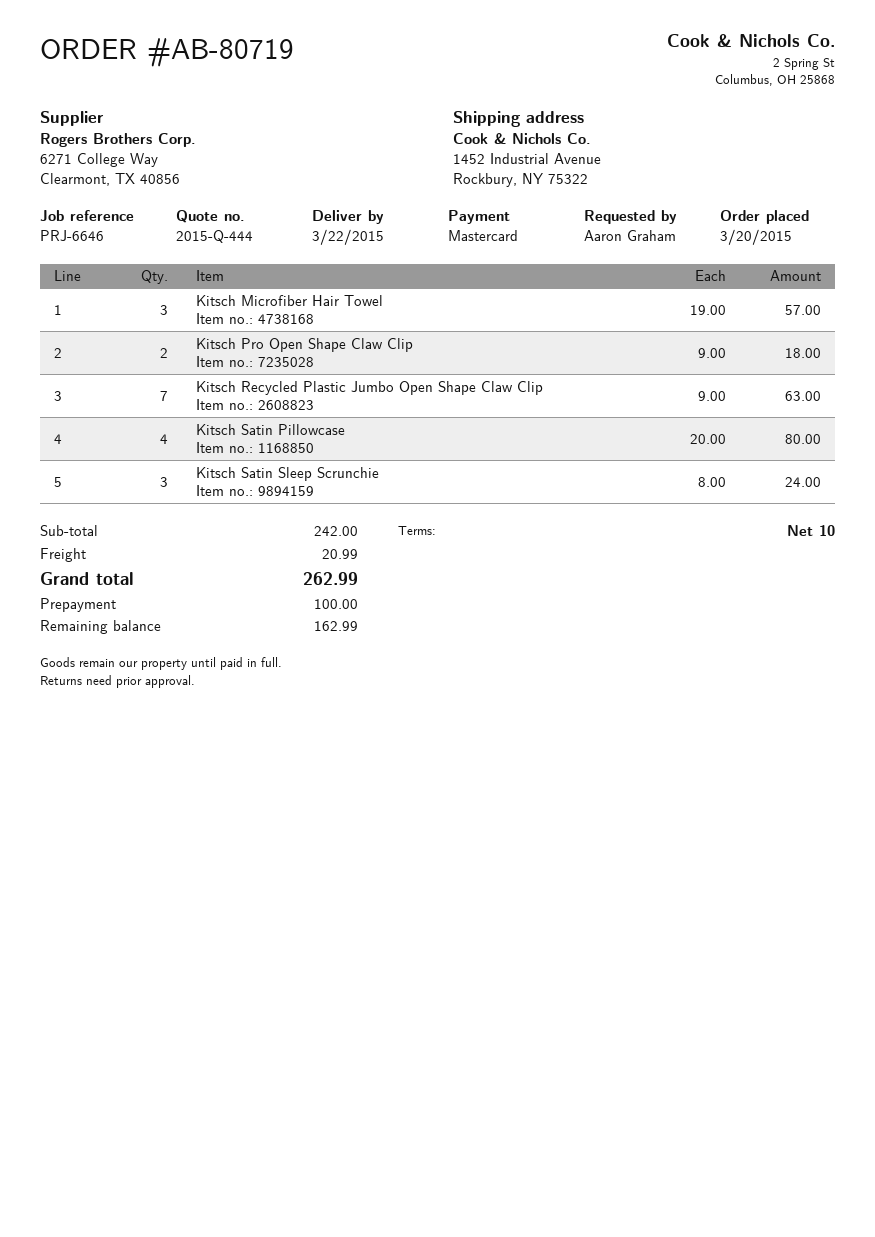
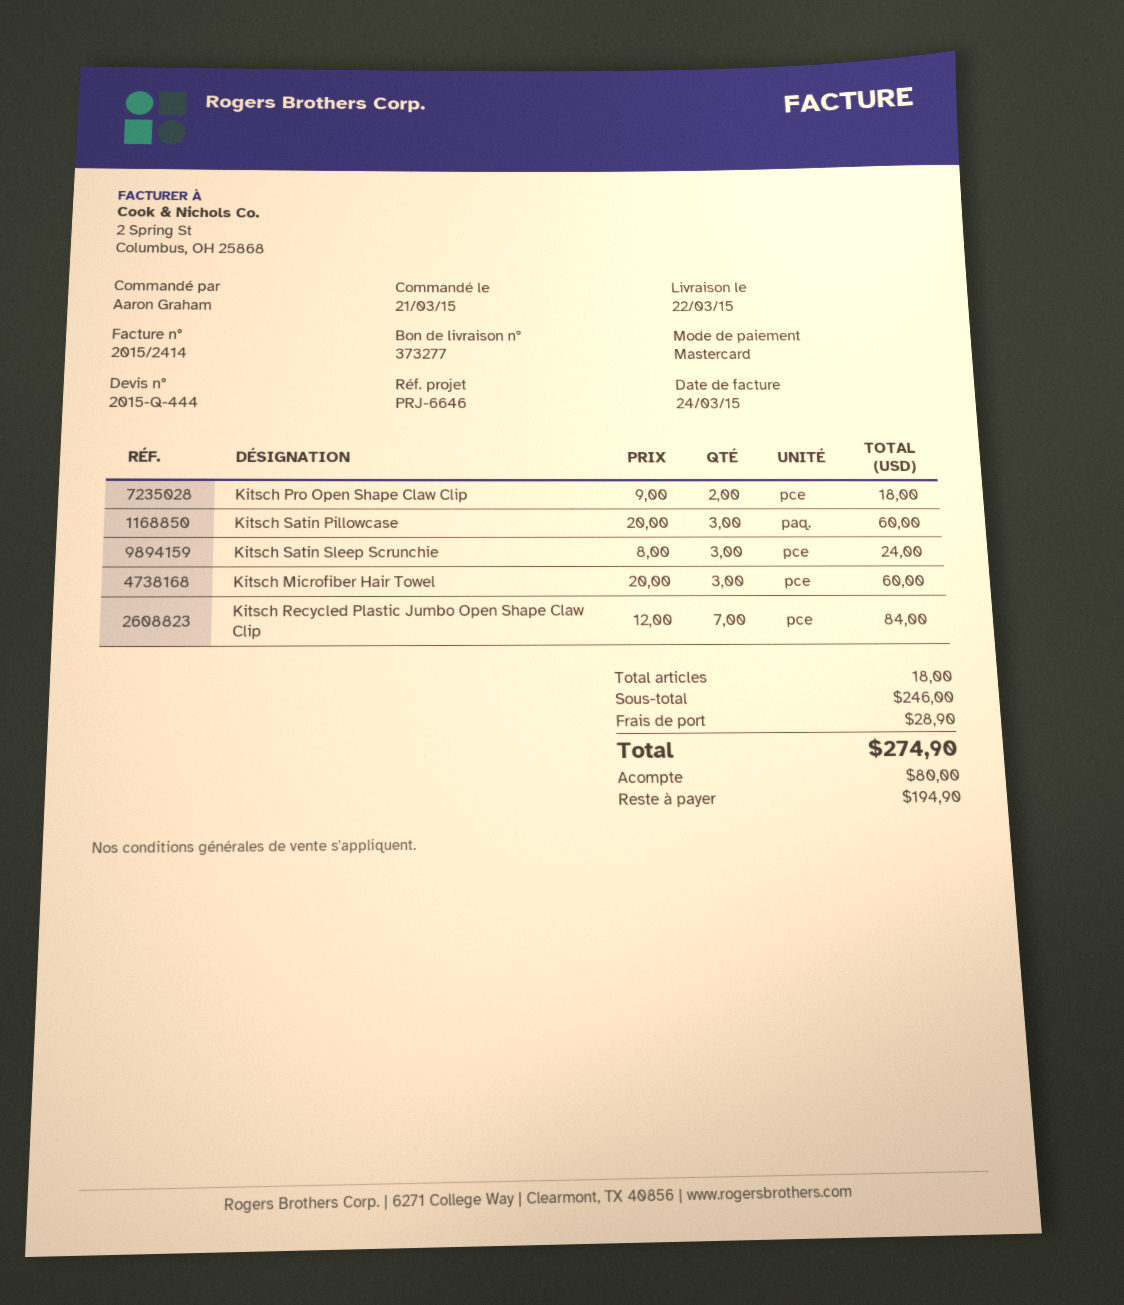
order date: 2015-03-20 -> 2015-03-21
Kitsch Microfiber Hair Towel: 3 x 19.00 = 57.00 -> 3 x 20.00 = 60.00
Kitsch Recycled Plastic Jumbo Open Shape Claw Clip: 7 x 9.00 = 63.00 -> 7 x 12.00 = 84.00
Kitsch Satin Pillowcase: 4 x 20.00 = 80.00 -> 3 x 20.00 = 60.00
subtotal: 242.00 -> 246.00
shipping: 20.99 -> 28.90
total: 262.99 -> 274.90
deposit: 100.00 -> 80.00
balance: 162.99 -> 194.90

